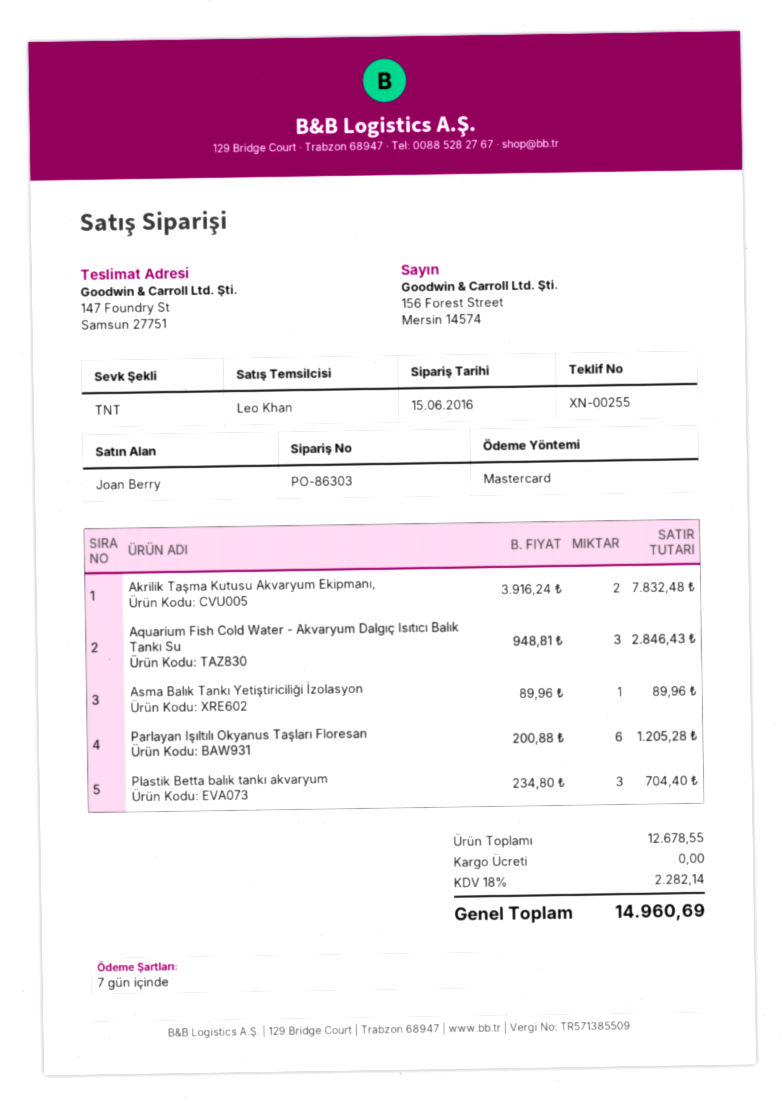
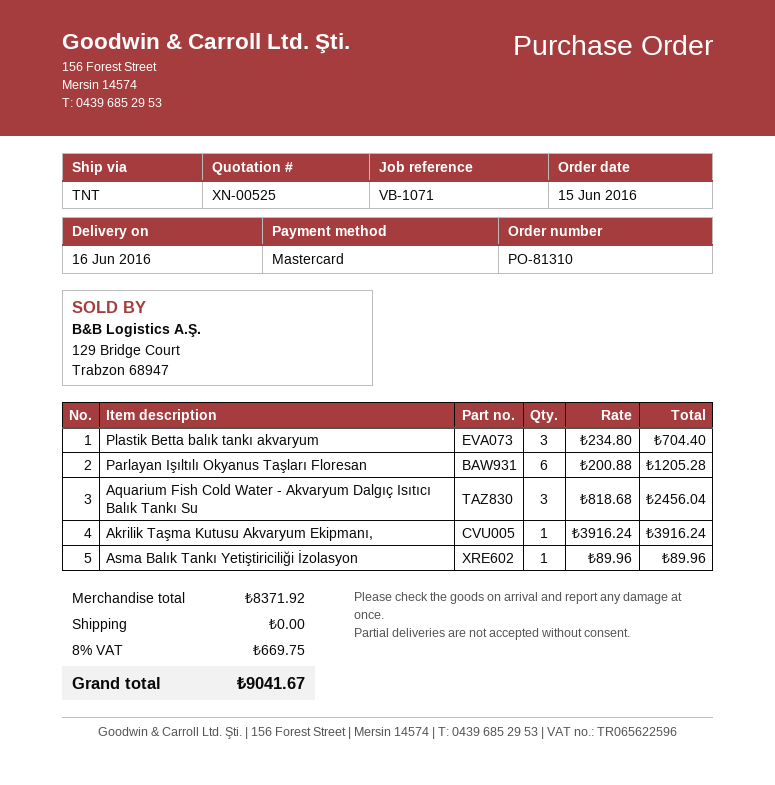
quote number: XN-00255 -> XN-00525
order number: PO-86303 -> PO-81310
Akrilik Taşma Kutusu Akvaryum Ekipmanı,: 2 x 3916.24 = 7832.48 -> 1 x 3916.24 = 3916.24
Aquarium Fish Cold Water - Akvaryum Dalgıç Isıtıcı Balık Tankı Su: 3 x 948.81 = 2846.43 -> 3 x 818.68 = 2456.04
subtotal: 12678.55 -> 8371.92
tax: 18% = 2282.14 -> 8% = 669.75
total: 14960.69 -> 9041.67

